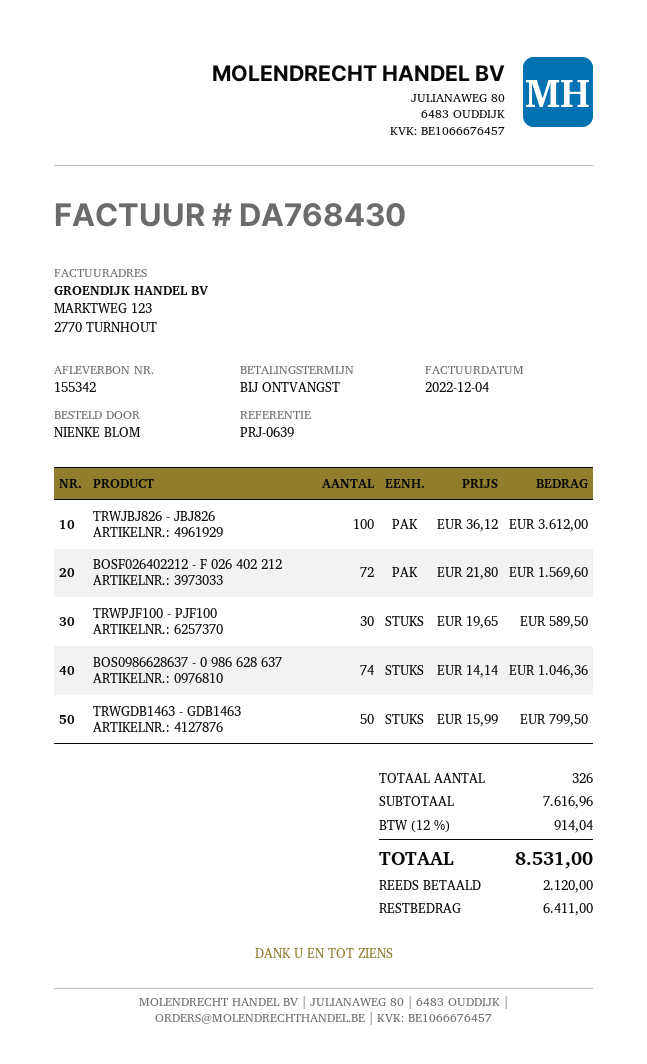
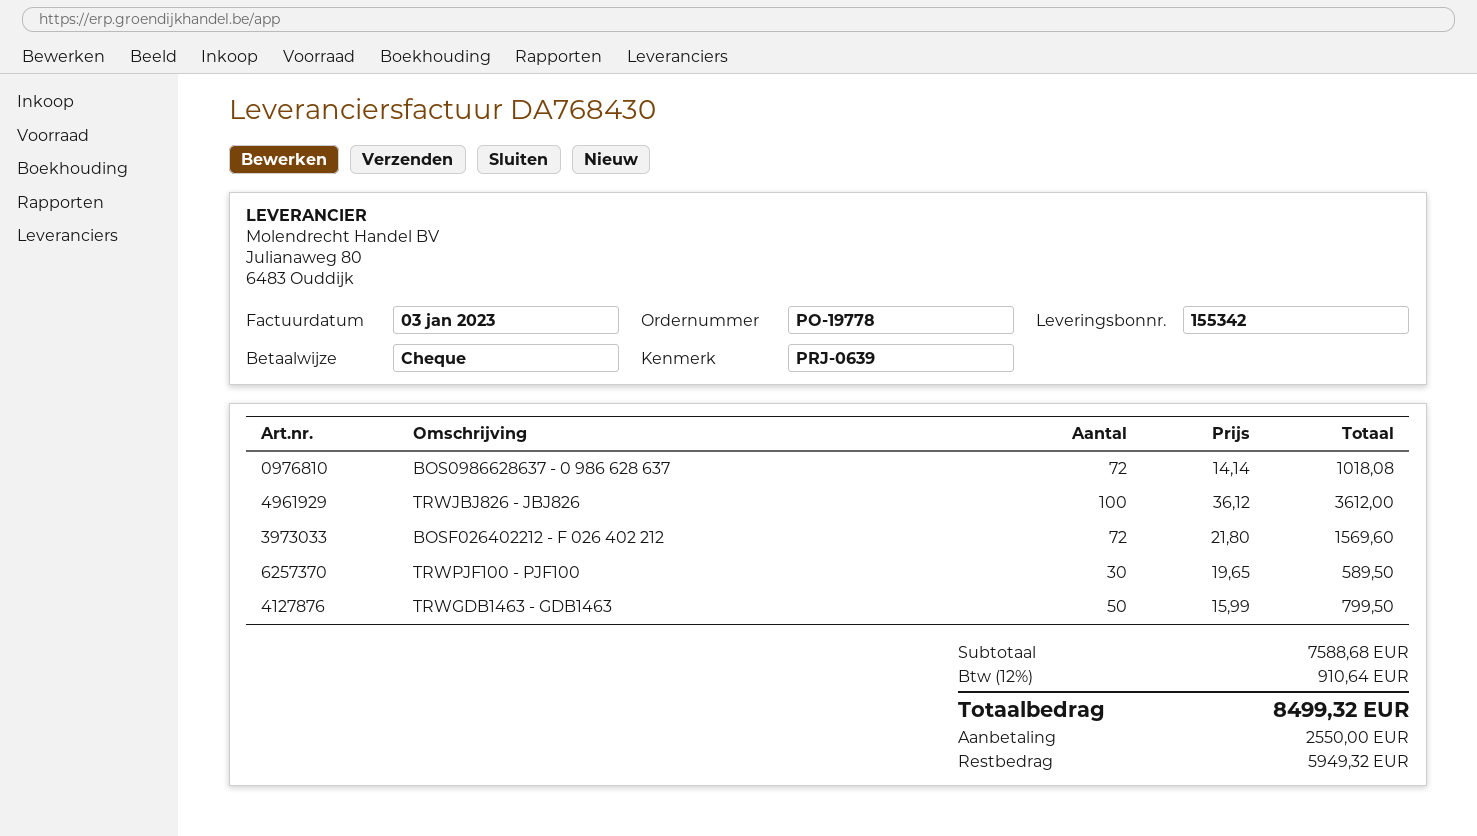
invoice date: 2022-12-04 -> 2023-01-03
BOS0986628637 - 0 986 628 637: 74 x 14.14 = 1046.36 -> 72 x 14.14 = 1018.08
subtotal: 7616.96 -> 7588.68
tax: 12% = 914.04 -> 12% = 910.64
total: 8531.00 -> 8499.32
deposit: 2120.00 -> 2550.00
balance: 6411.00 -> 5949.32

